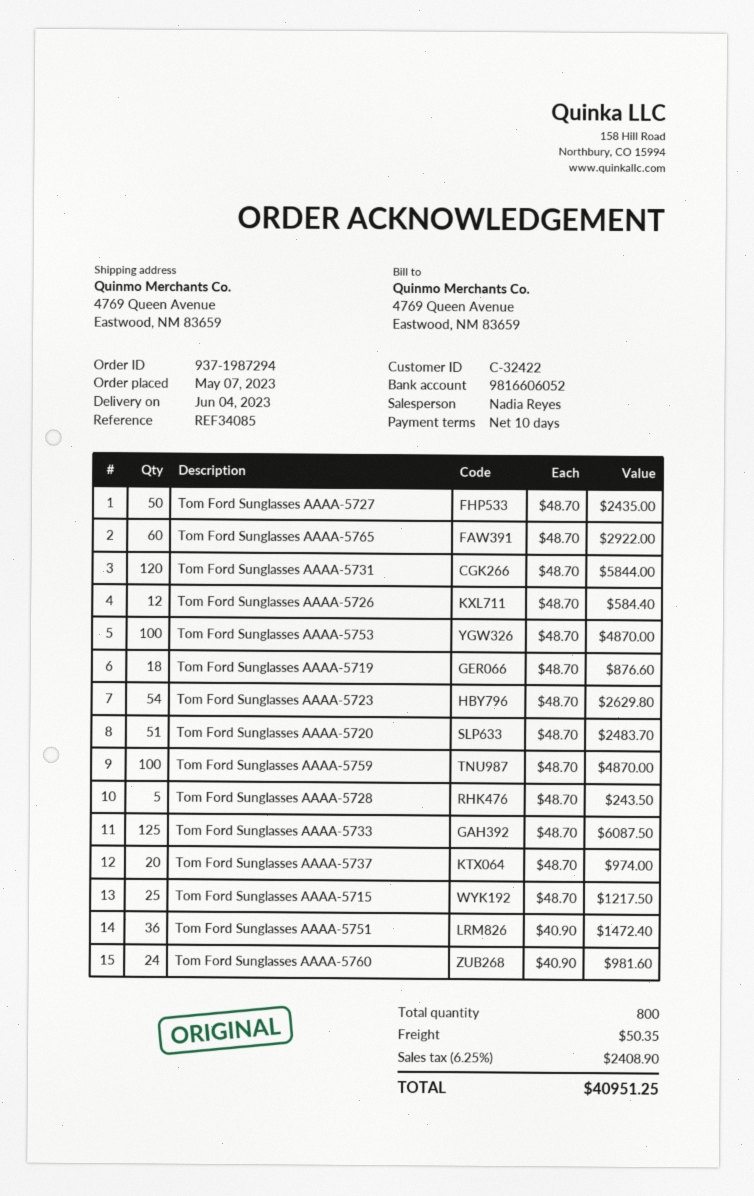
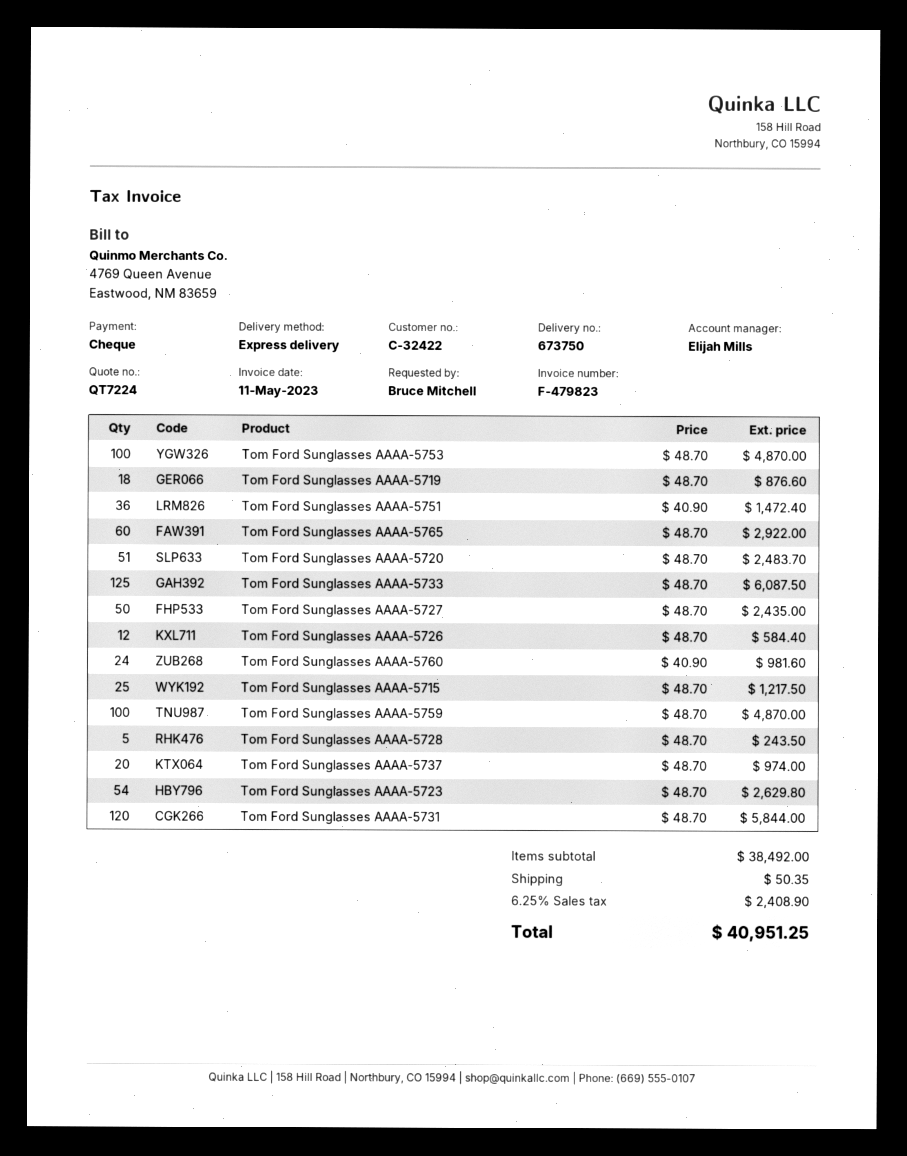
sales rep: Nadia Reyes -> Elijah Mills

